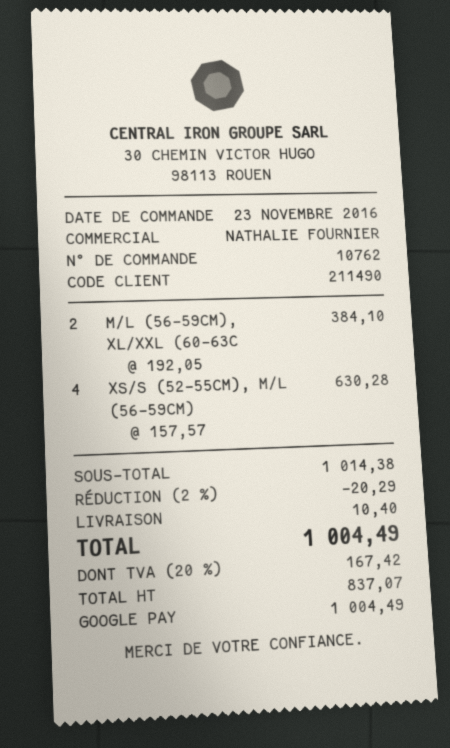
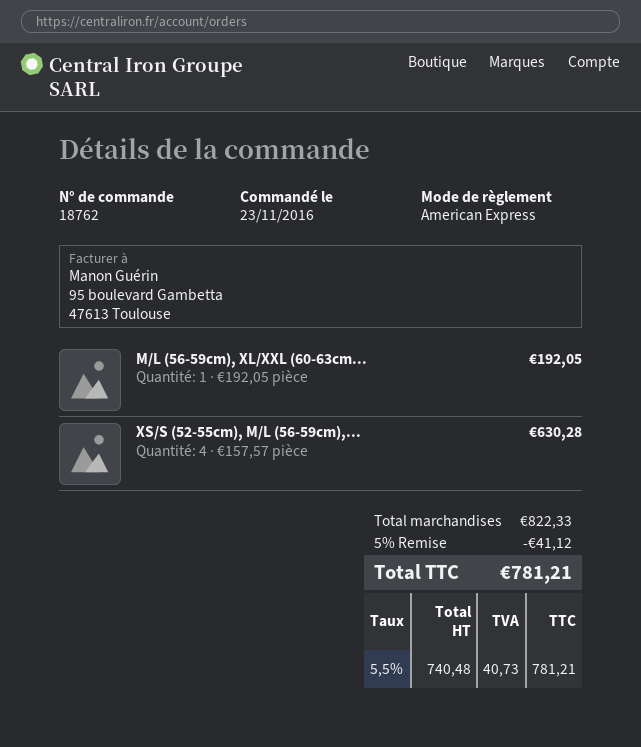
order number: 10762 -> 18762
payment method: Google Pay -> American Express
M/L (56-59CM), XL/XXL (60-63C: 2 x 192.05 = 384.10 -> 1 x 192.05 = 192.05
subtotal: 1014.38 -> 822.33
discount: 2% = 20.29 -> 5% = 41.12
shipping: 10.40 -> none
net: 837.07 -> 740.48
tax: 20% = 167.42 -> 5.5% = 40.73
total: 1004.49 -> 781.21

